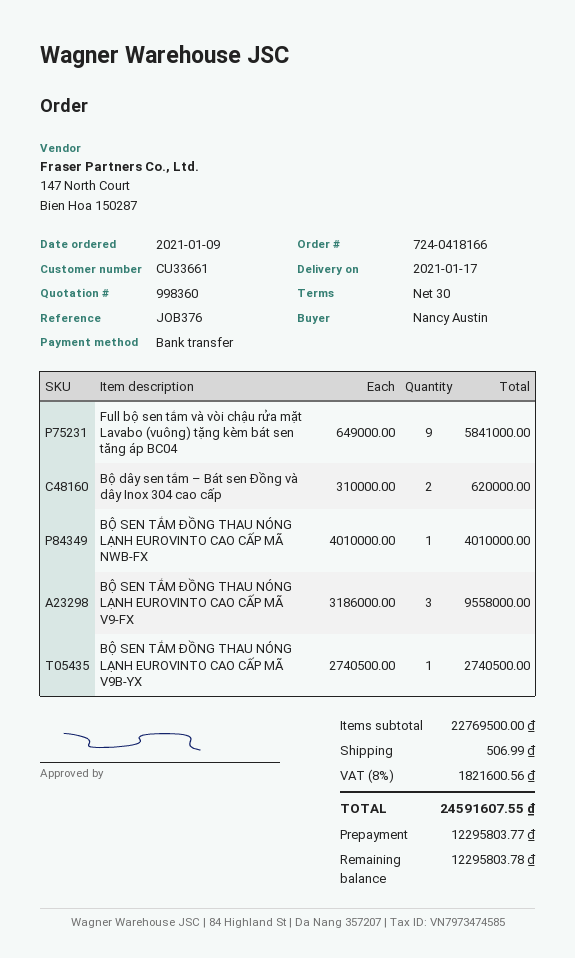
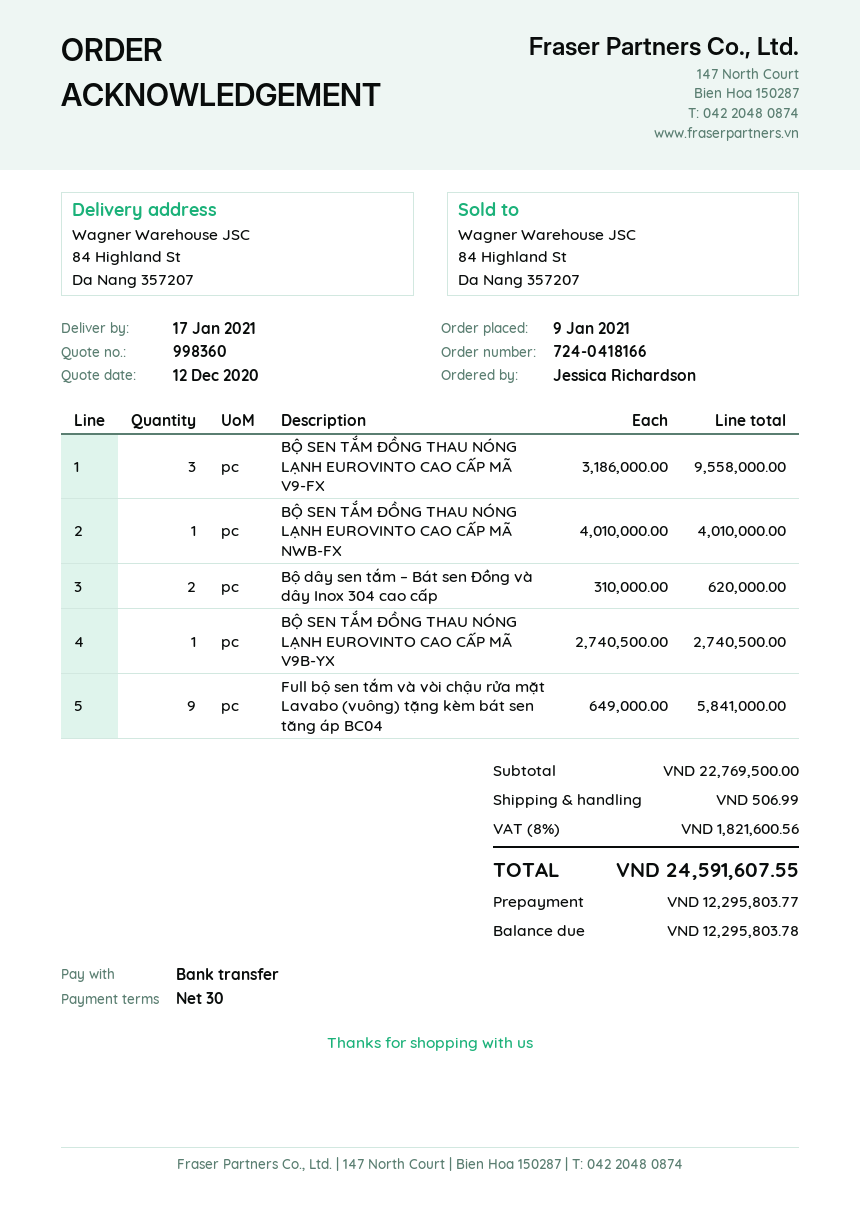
ordered by: Nancy Austin -> Jessica Richardson

